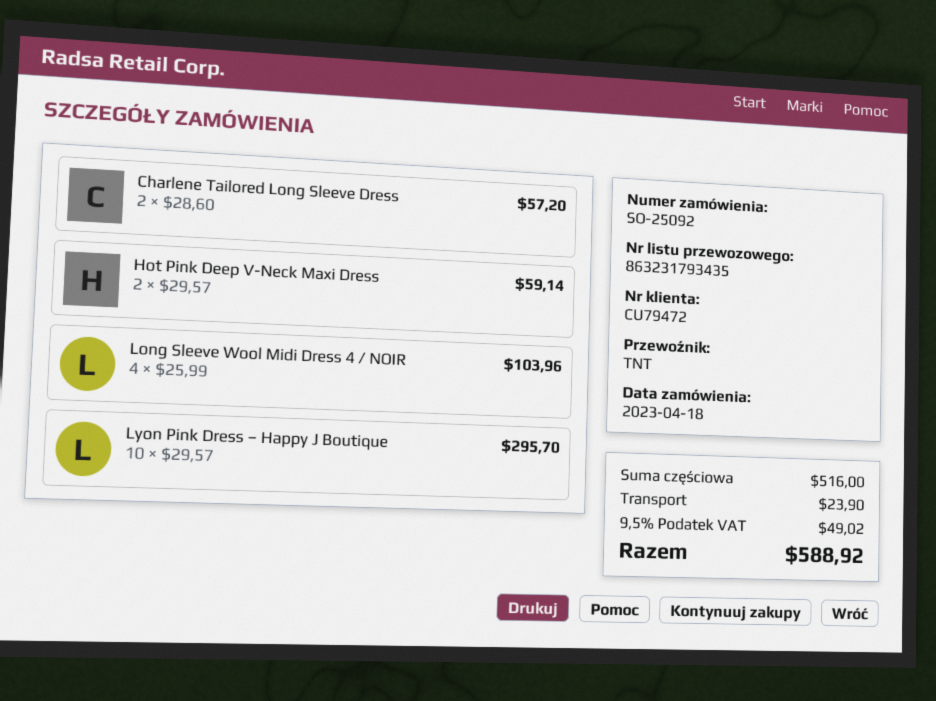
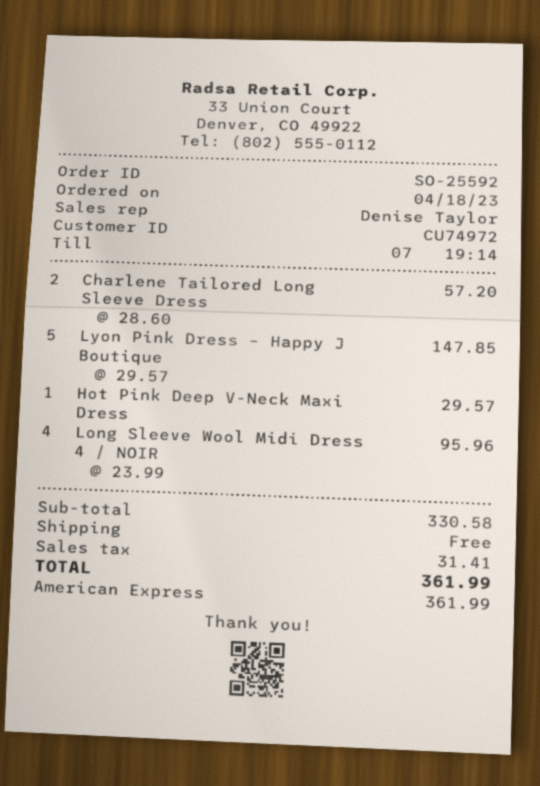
order number: SO-25092 -> SO-25592
customer number: CU79472 -> CU74972
Hot Pink Deep V-Neck Maxi Dress: 2 x 29.57 = 59.14 -> 1 x 29.57 = 29.57
Long Sleeve Wool Midi Dress 4 / NOIR: 4 x 25.99 = 103.96 -> 4 x 23.99 = 95.96
Lyon Pink Dress – Happy J Boutique: 10 x 29.57 = 295.70 -> 5 x 29.57 = 147.85
subtotal: 516.00 -> 330.58
shipping: 23.90 -> 0.00
tax: 49.02 -> 31.41
total: 588.92 -> 361.99

